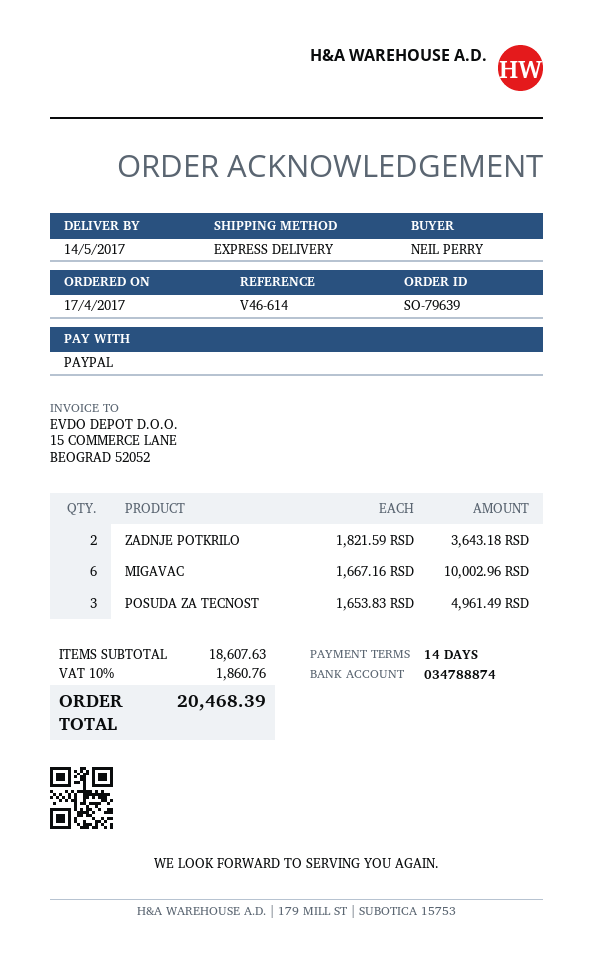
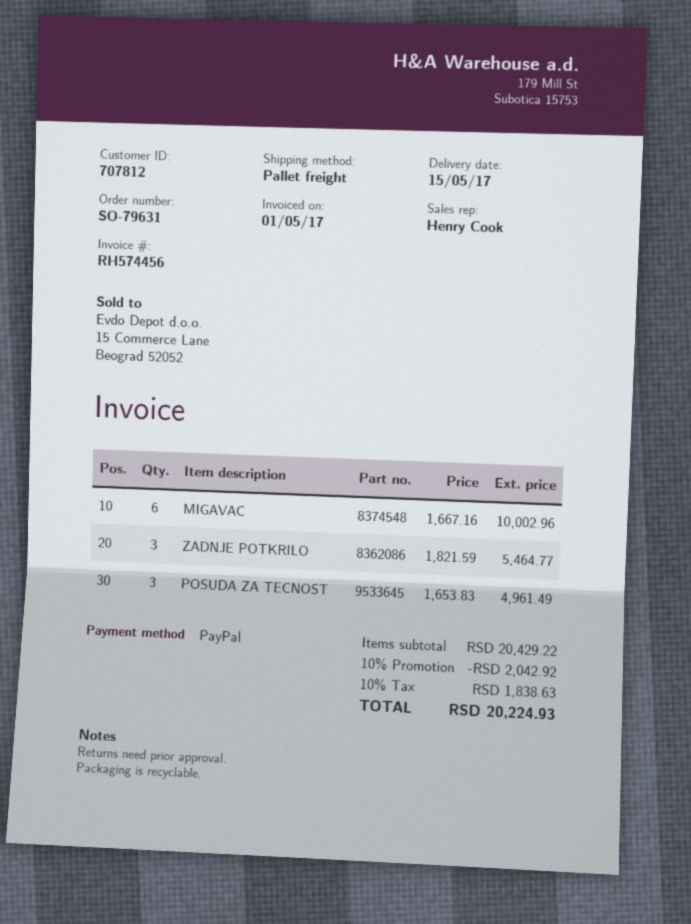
order number: SO-79639 -> SO-79631
delivery date: 2017-05-14 -> 2017-05-15
shipping method: express -> pallet freight
ZADNJE POTKRILO: 2 x 1821.59 = 3643.18 -> 3 x 1821.59 = 5464.77
subtotal: 18607.63 -> 20429.22
discount: none -> 10% = 2042.92
tax: 10% = 1860.76 -> 10% = 1838.63
total: 20468.39 -> 20224.93

